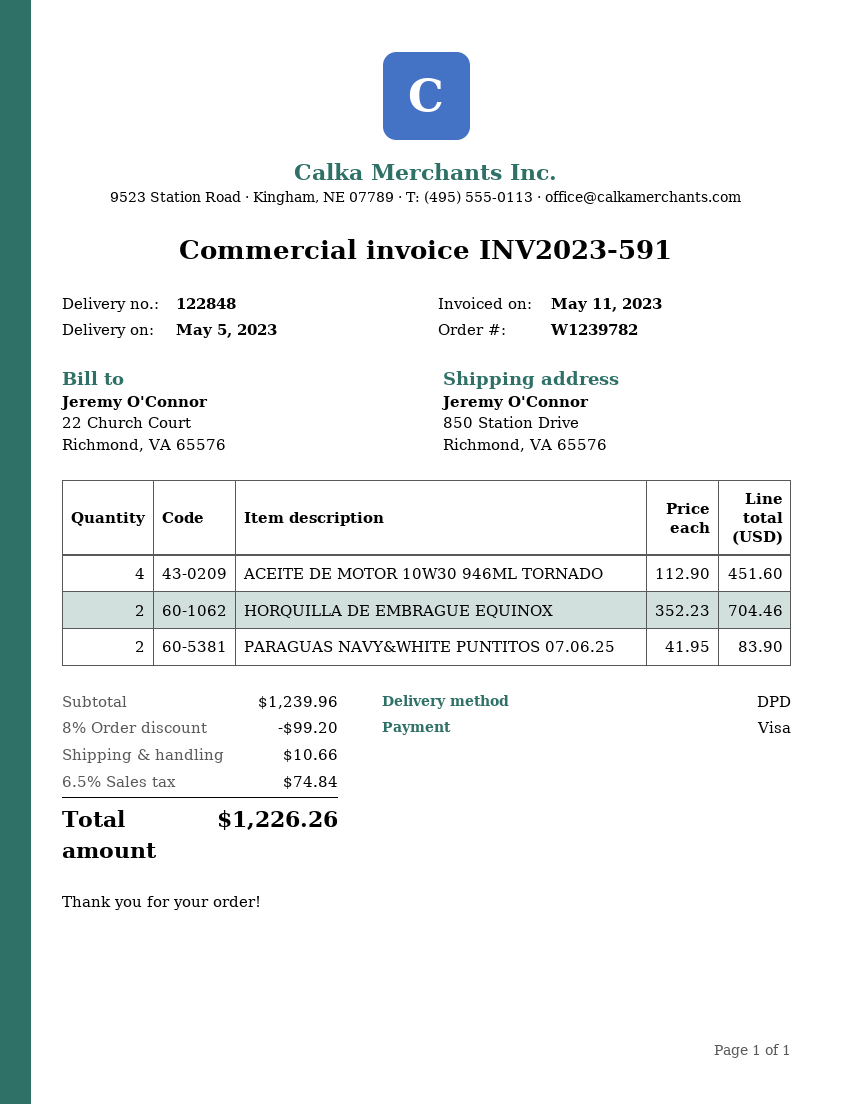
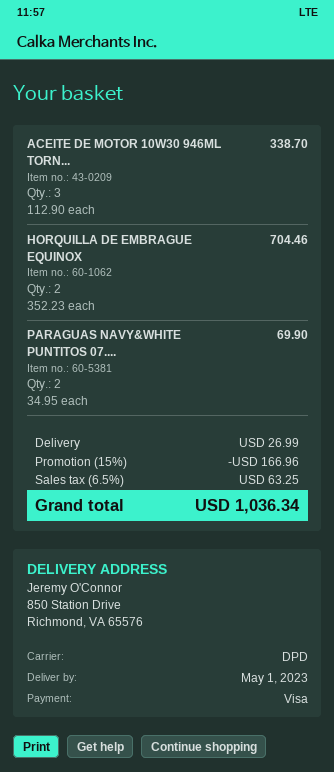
delivery date: 2023-05-05 -> 2023-05-01
ACEITE DE MOTOR 10W30 946ML TORNADO: 4 x 112.90 = 451.60 -> 3 x 112.90 = 338.70
PARAGUAS NAVY&WHITE PUNTITOS 07.06.25: 2 x 41.95 = 83.90 -> 2 x 34.95 = 69.90
discount: 8% = 99.20 -> 15% = 166.96
shipping: 10.66 -> 26.99
tax: 6.5% = 74.84 -> 6.5% = 63.25
total: 1226.26 -> 1036.34

